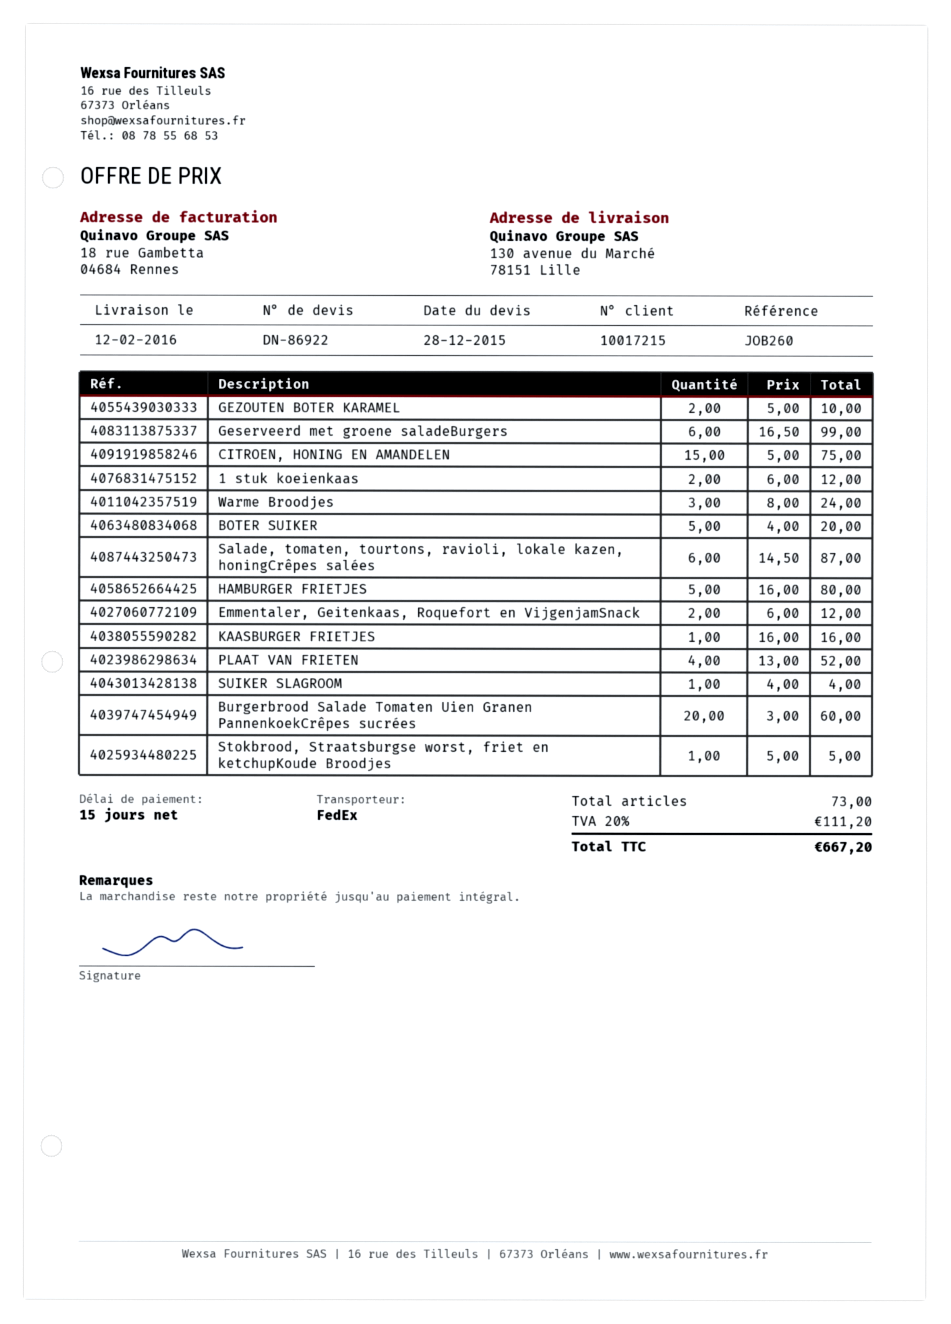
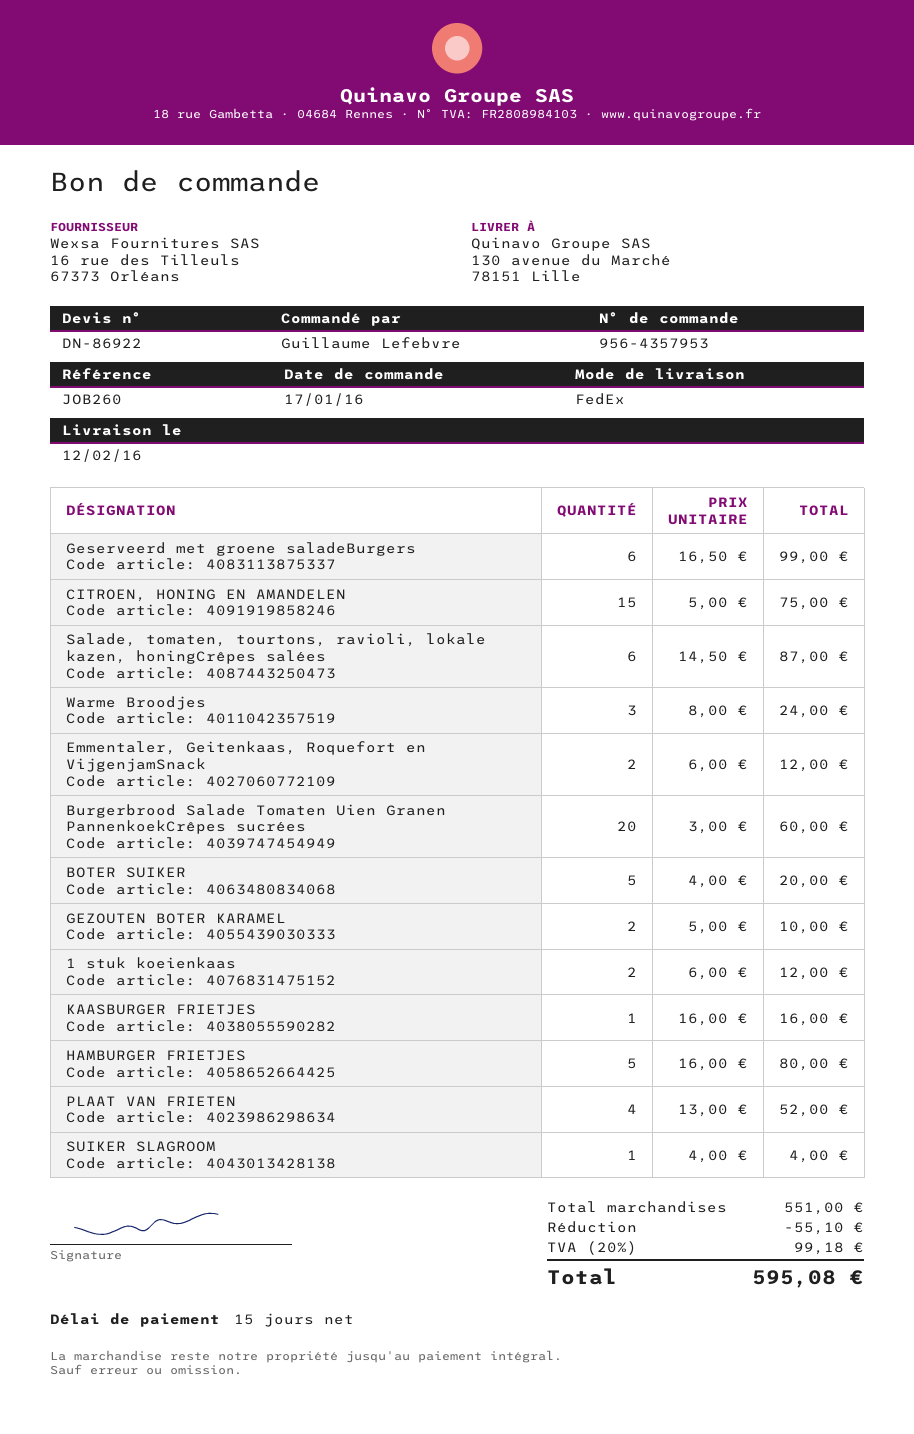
Stokbrood, Straatsburgse worst, friet en ketchupKoude Broodjes: 1 x 5.00 = 5.00 -> none
discount: none -> 55.10
tax: 20% = 111.20 -> 20% = 99.18
total: 667.20 -> 595.08

